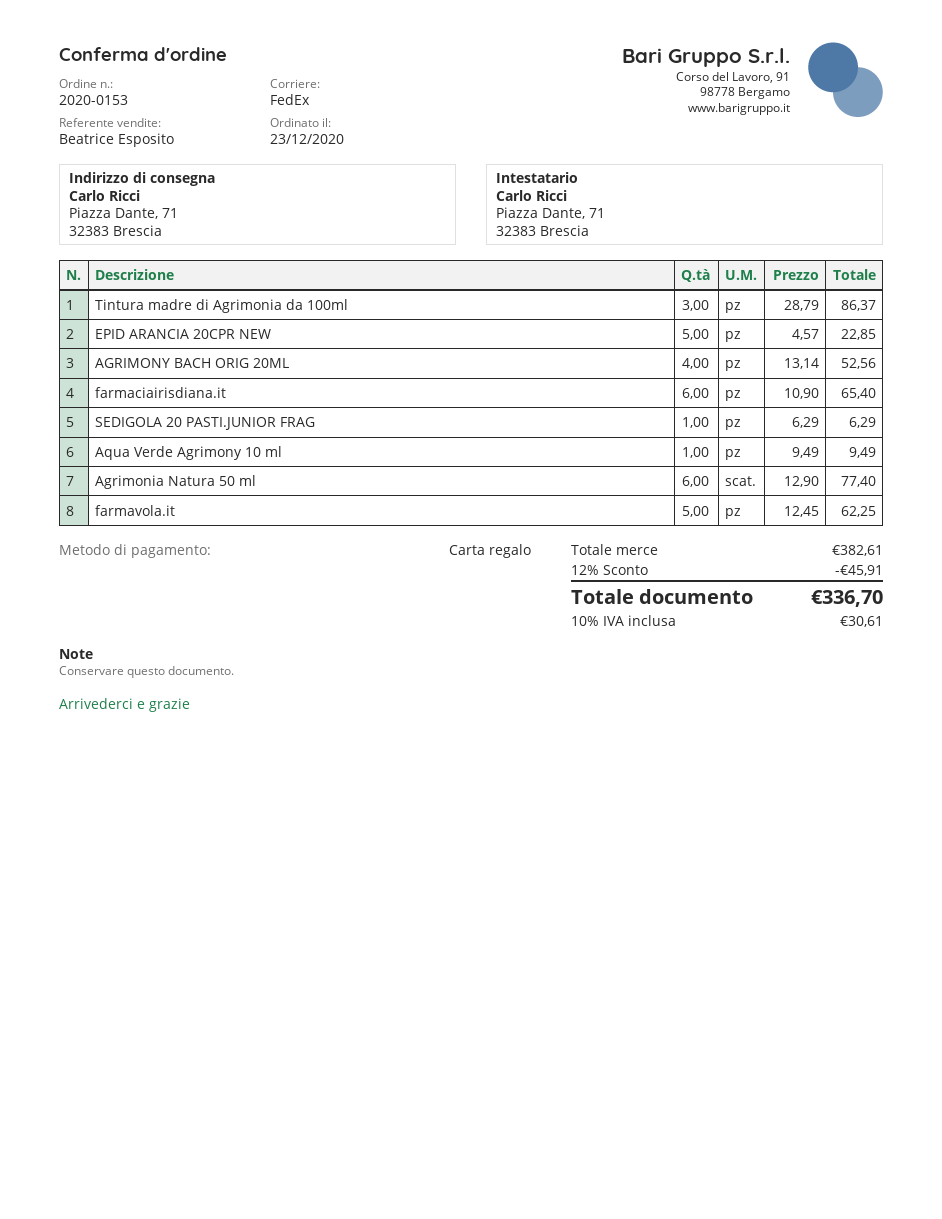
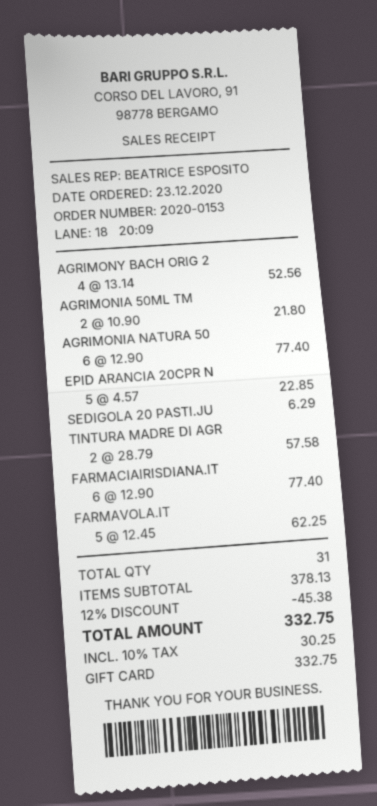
Tintura madre di Agrimonia da 100ml: 3 x 28.79 = 86.37 -> 2 x 28.79 = 57.58
farmaciairisdiana.it: 6 x 10.90 = 65.40 -> 6 x 12.90 = 77.40
Aqua Verde Agrimony 10 ml: 1 x 9.49 = 9.49 -> none
AGRIMONIA 50ML TM: none -> 2 x 10.90 = 21.80
subtotal: 382.61 -> 378.13
discount: 12% = 45.91 -> 12% = 45.38
tax: 10% = 30.61 -> 10% = 30.25
total: 336.70 -> 332.75

